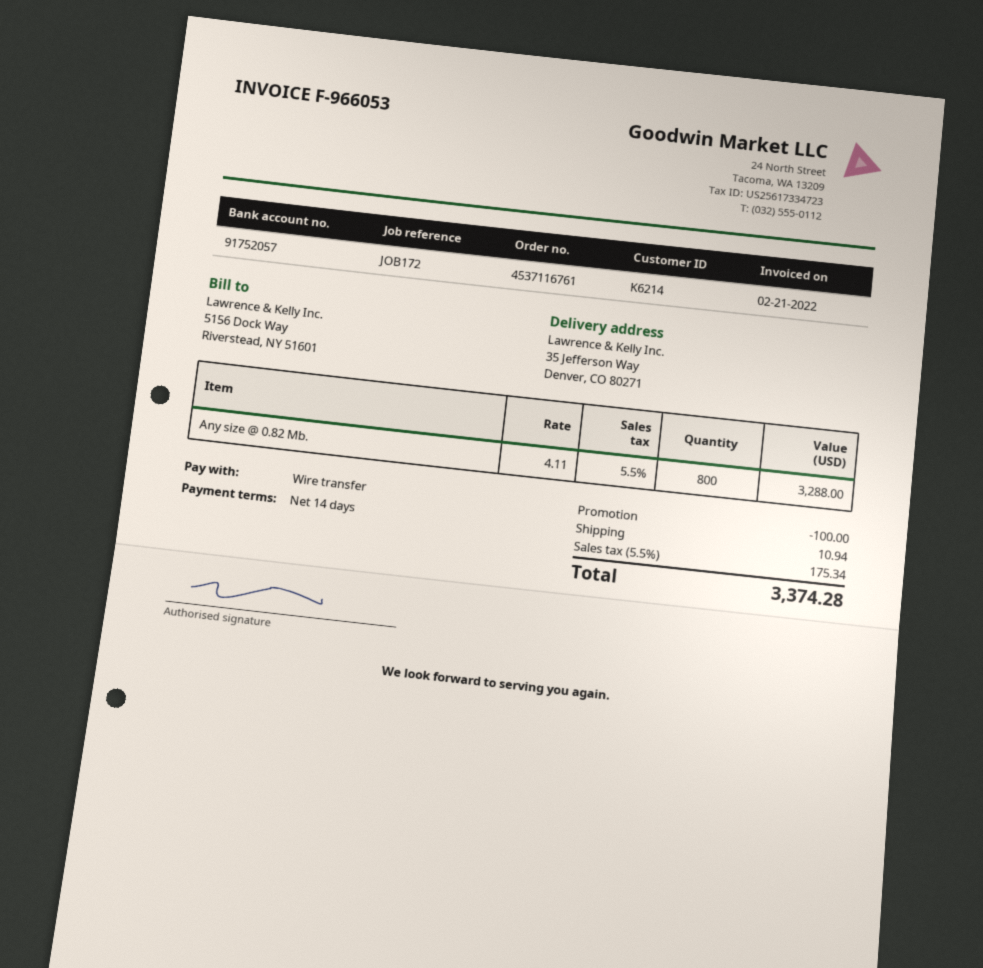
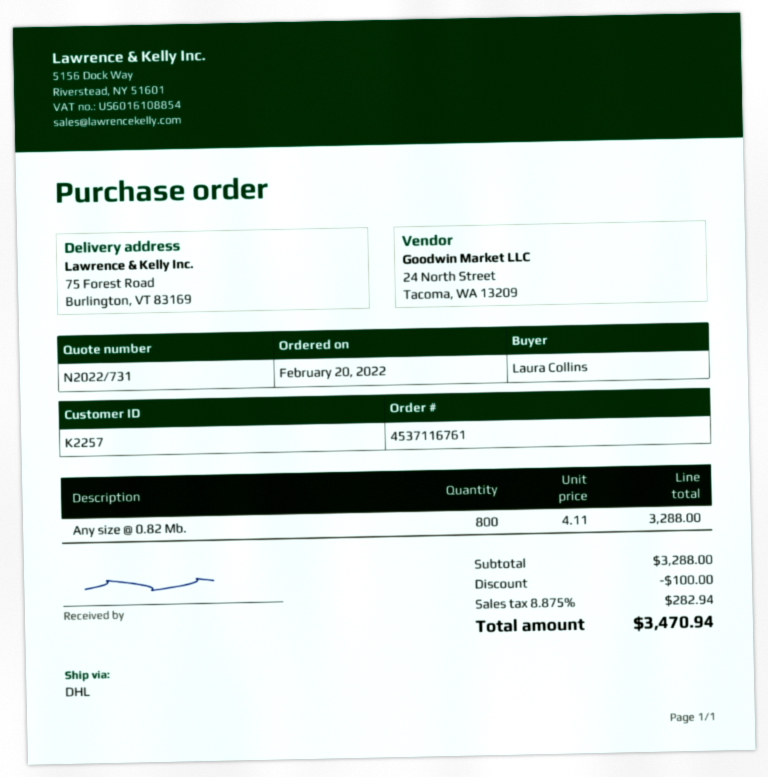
customer number: K6214 -> K2257
ship to: 35 Jefferson Way, Denver, CO 80271 -> 75 Forest Road, Burlington, VT 83169
shipping: 10.94 -> none
tax: 5.5% = 175.34 -> 8.875% = 282.94
total: 3374.28 -> 3470.94

